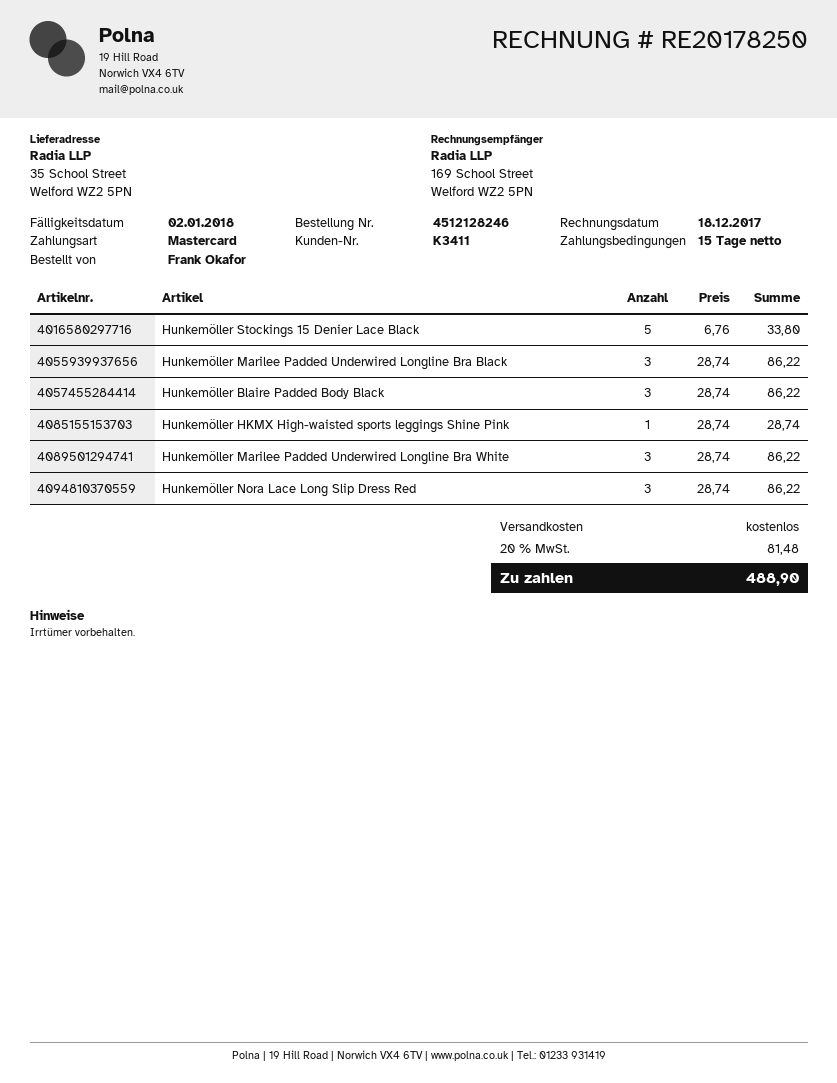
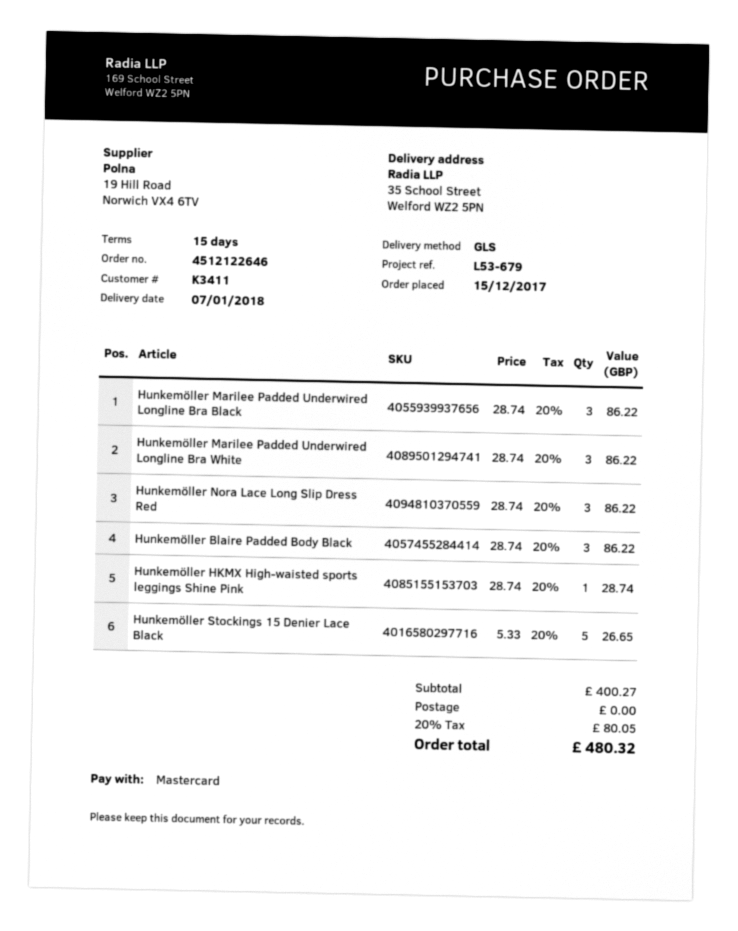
order number: 4512128246 -> 4512122646
Hunkemöller Stockings 15 Denier Lace Black: 5 x 6.76 = 33.80 -> 5 x 5.33 = 26.65
tax: 20% = 81.48 -> 20% = 80.05
total: 488.90 -> 480.32

